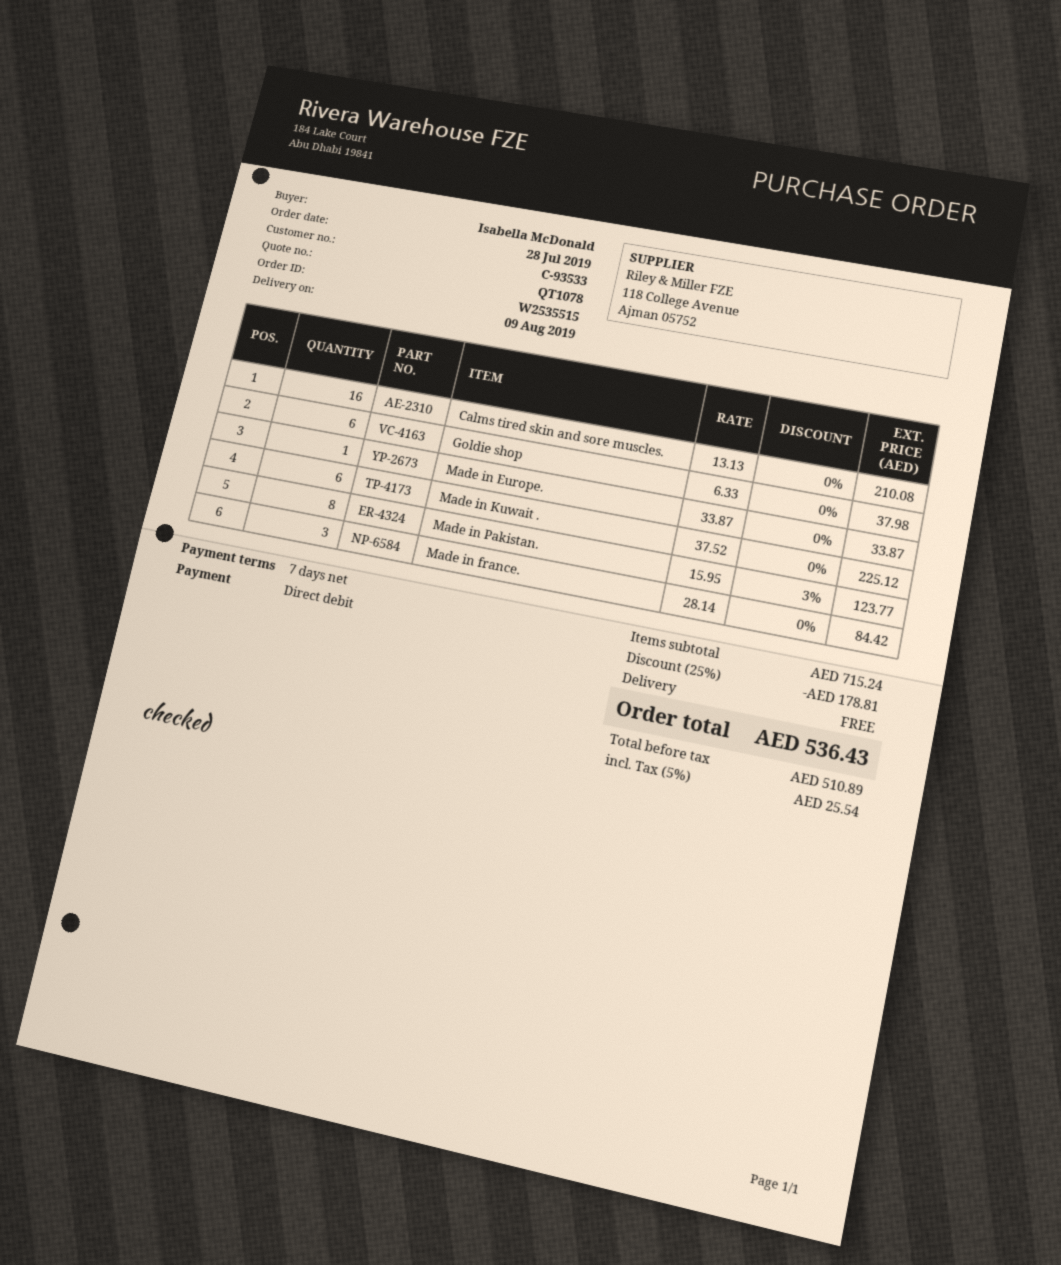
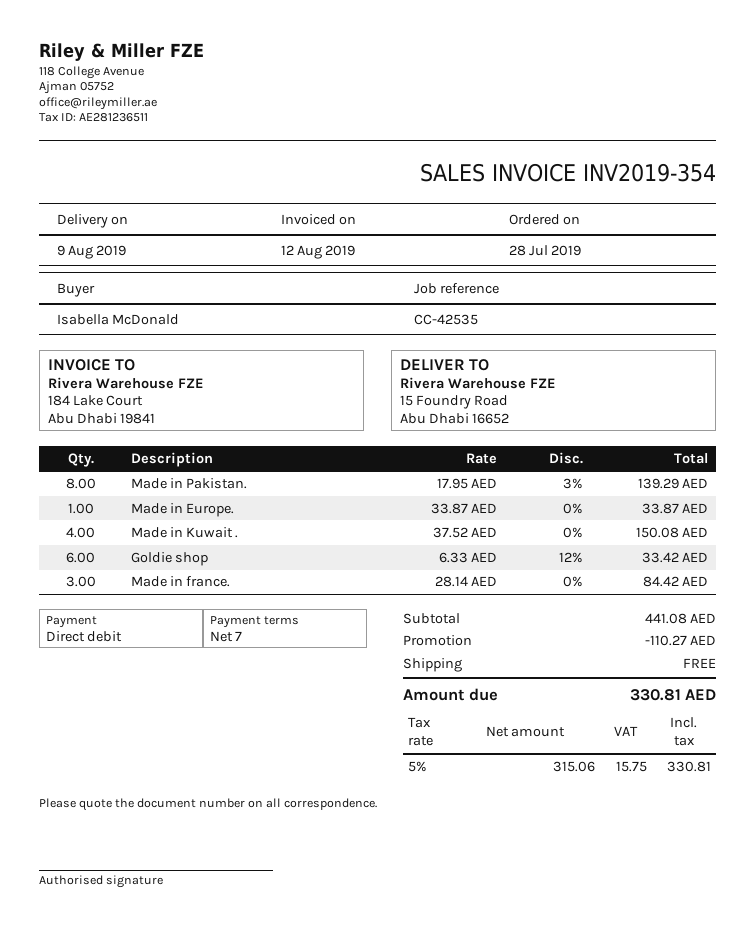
Calms tired skin and sore muscles.: 16 x 13.13 = 210.08 -> none
Goldie shop: 6 x 6.33 = 37.98 -> 6 x 6.33 - 12% = 33.42
Made in Kuwait .: 6 x 37.52 = 225.12 -> 4 x 37.52 = 150.08
Made in Pakistan.: 8 x 15.95 - 3% = 123.77 -> 8 x 17.95 - 3% = 139.29
subtotal: 715.24 -> 441.08
discount: 178.81 -> 110.27
net: 510.89 -> 315.06
tax: 5% = 25.54 -> 5% = 15.75
total: 536.43 -> 330.81

